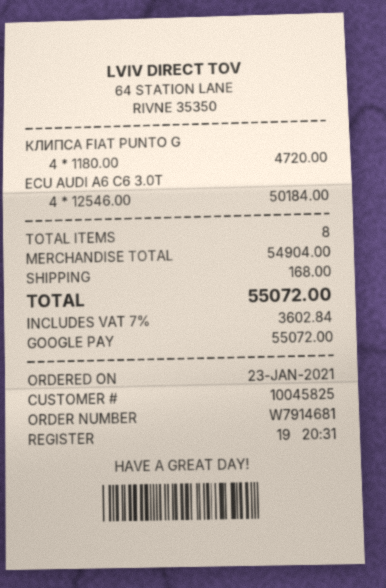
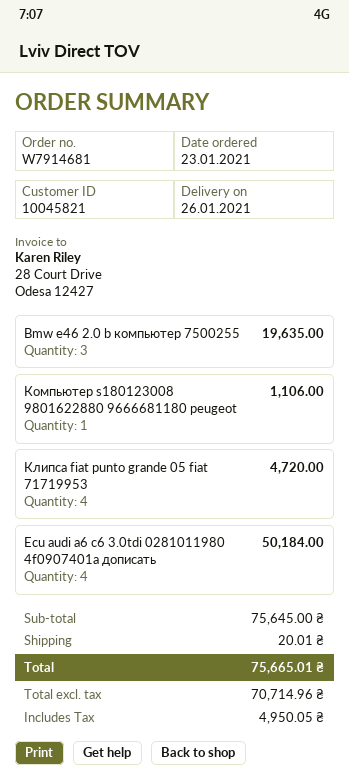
customer number: 10045825 -> 10045821
Bmw e46 2.0 b компьютер 7500255: none -> 3 for 19635.00
Компьютер s180123008 9801622880 9666681180 peugeot: none -> 1 for 1106.00
subtotal: 54904.00 -> 75645.00
shipping: 168.00 -> 20.01
tax: 3602.84 -> 4950.05
total: 55072.00 -> 75665.01

